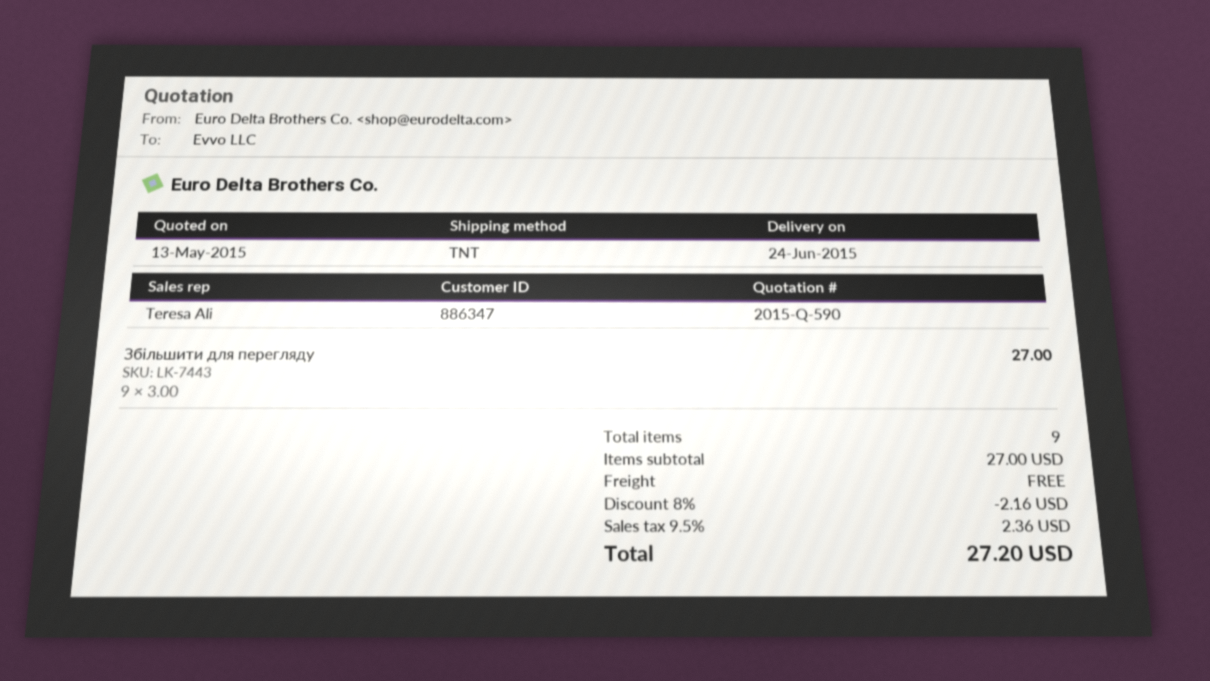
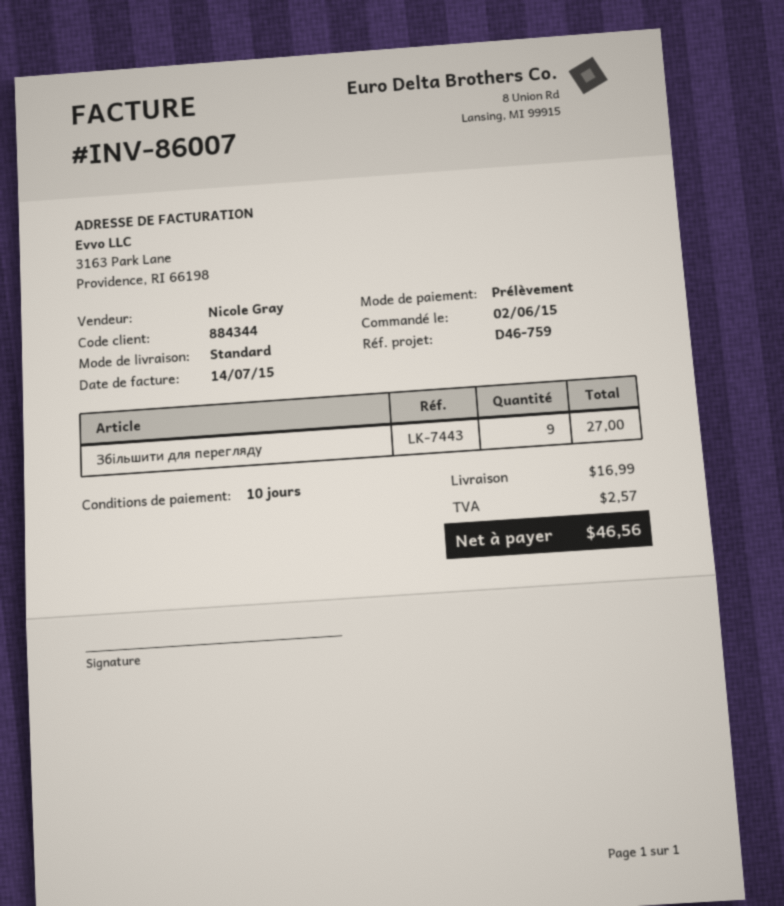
customer number: 886347 -> 884344
sales rep: Teresa Ali -> Nicole Gray
shipping method: TNT -> standard
discount: 8% = 2.16 -> none
shipping: 0.00 -> 16.99
tax: 2.36 -> 2.57
total: 27.20 -> 46.56

